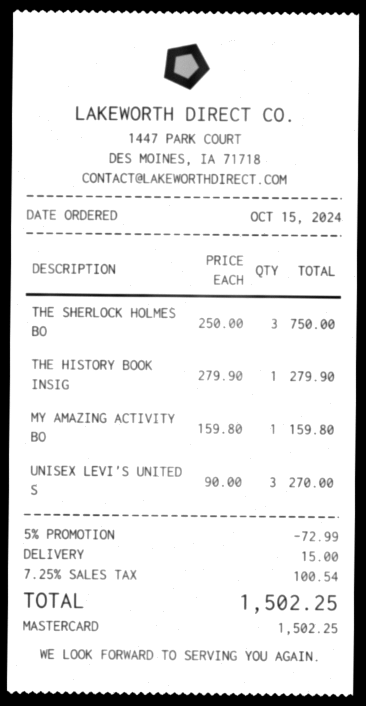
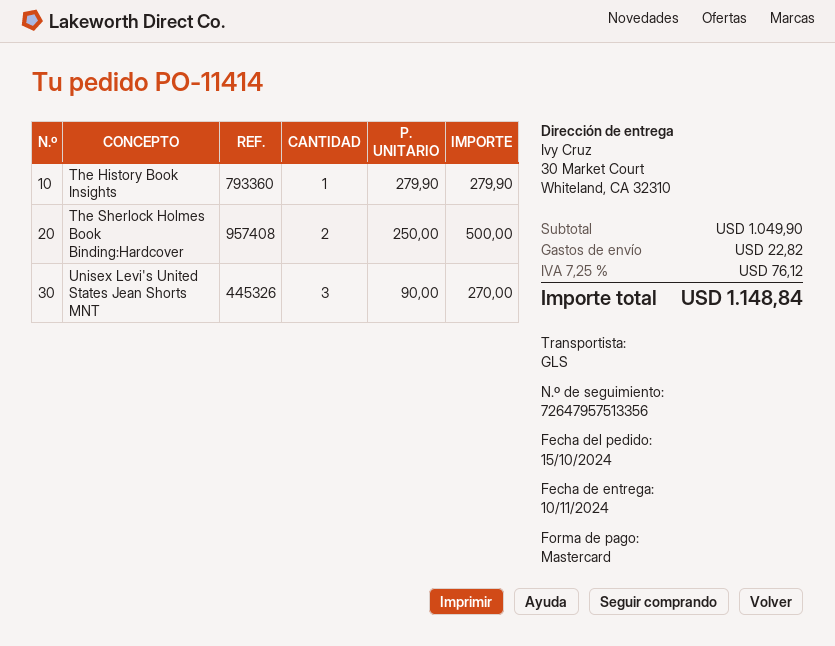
THE SHERLOCK HOLMES BO: 3 x 250.00 = 750.00 -> 2 x 250.00 = 500.00
MY AMAZING ACTIVITY BO: 1 x 159.80 = 159.80 -> none
discount: 5% = 72.99 -> none
shipping: 15.00 -> 22.82
tax: 7.25% = 100.54 -> 7.25% = 76.12
total: 1502.25 -> 1148.84

